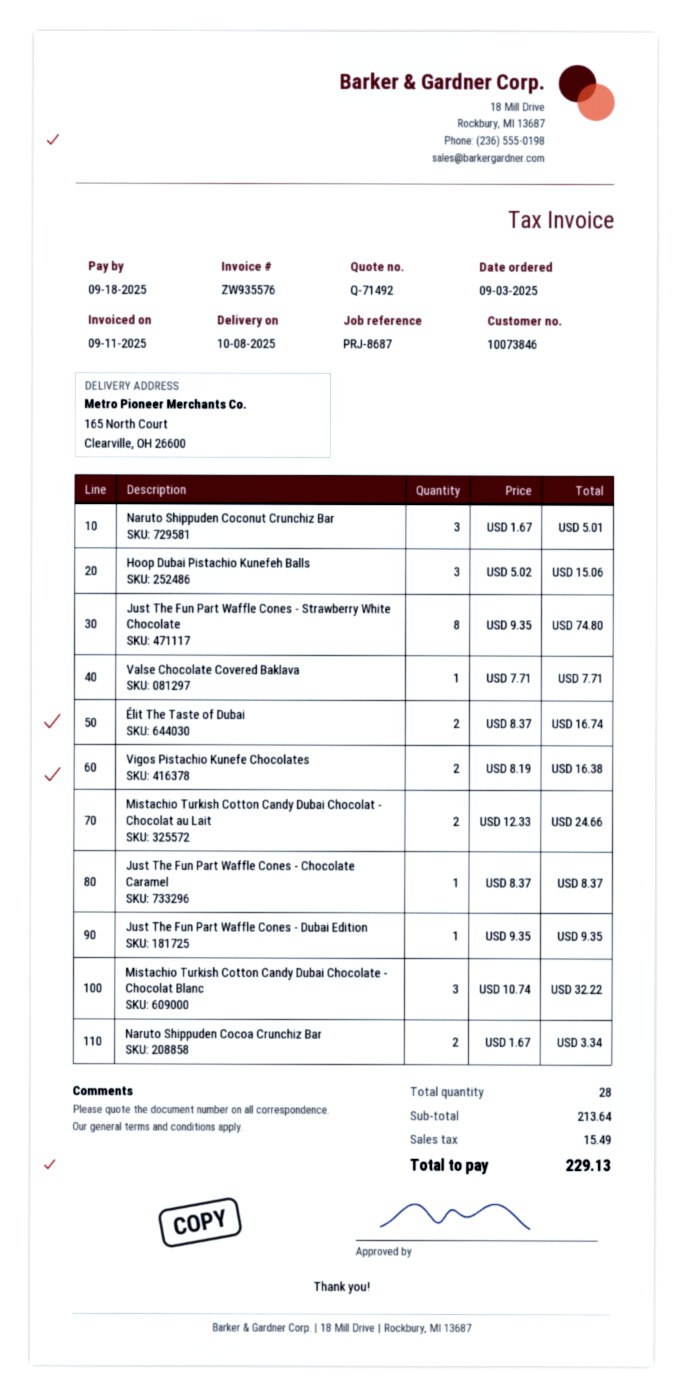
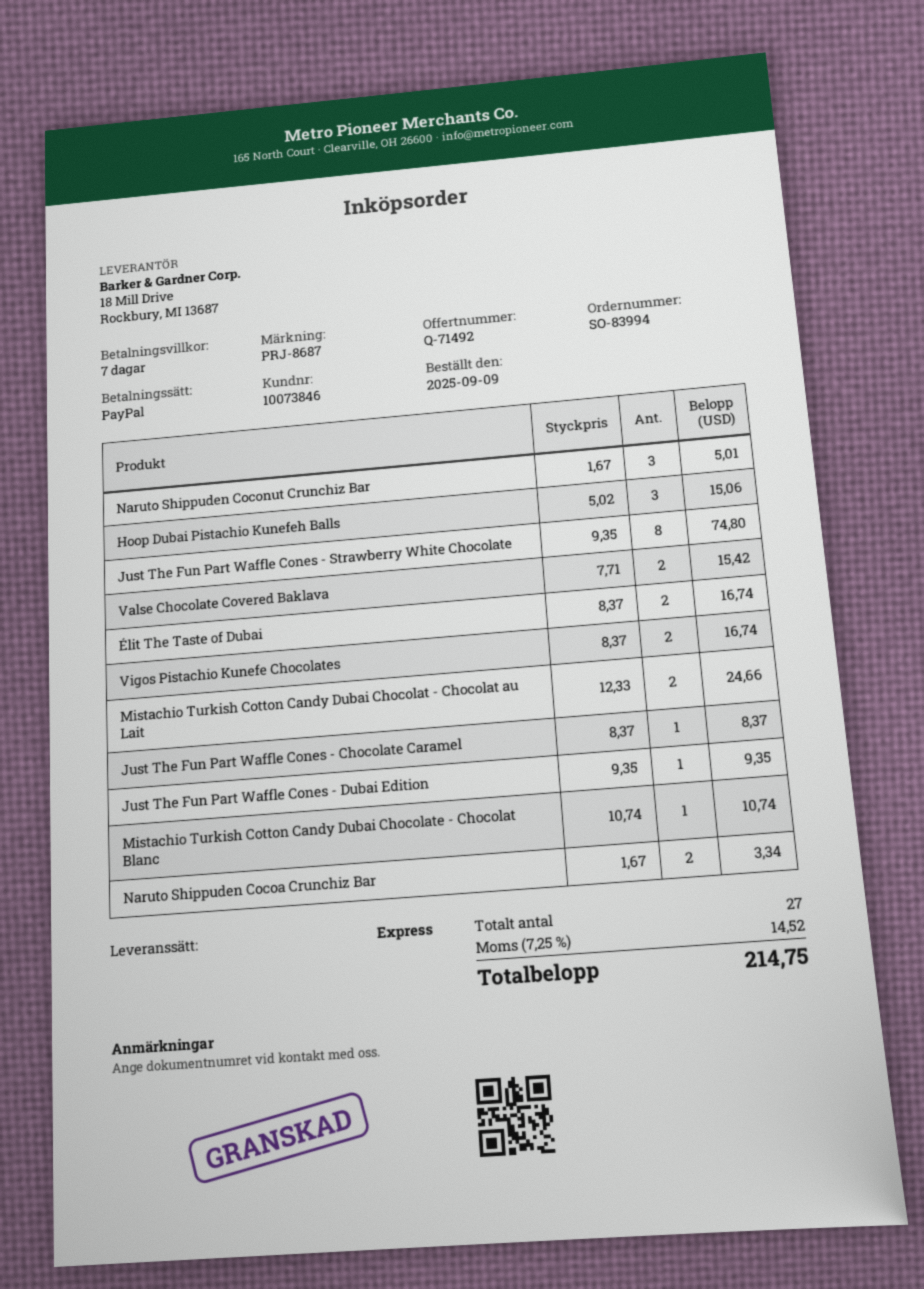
order date: 2025-09-03 -> 2025-09-09
Valse Chocolate Covered Baklava: 1 x 7.71 = 7.71 -> 2 x 7.71 = 15.42
Vigos Pistachio Kunefe Chocolates: 2 x 8.19 = 16.38 -> 2 x 8.37 = 16.74
Mistachio Turkish Cotton Candy Dubai Chocolate - Chocolat Blanc: 3 x 10.74 = 32.22 -> 1 x 10.74 = 10.74
total quantity: 28 -> 27
tax: 15.49 -> 14.52
total: 229.13 -> 214.75

